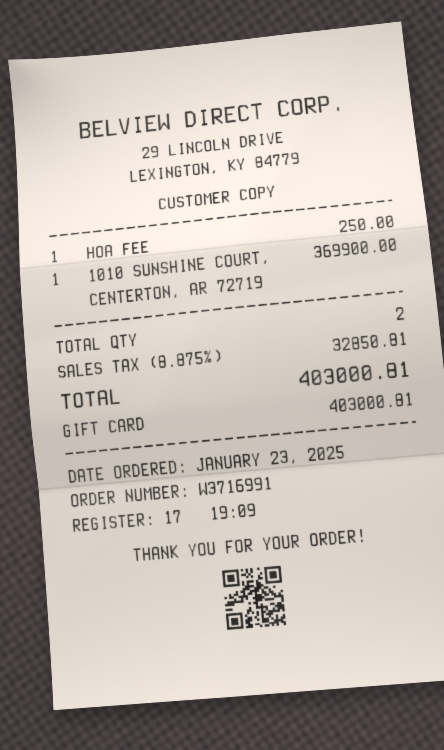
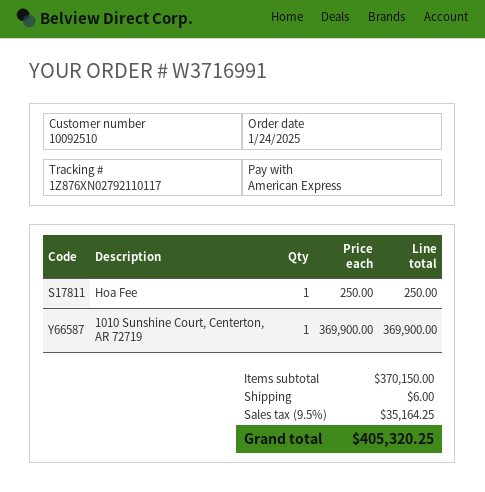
order date: 2025-01-23 -> 2025-01-24
payment method: gift card -> American Express
shipping: none -> 6.00
tax: 8.875% = 32850.81 -> 9.5% = 35164.25
total: 403000.81 -> 405320.25

